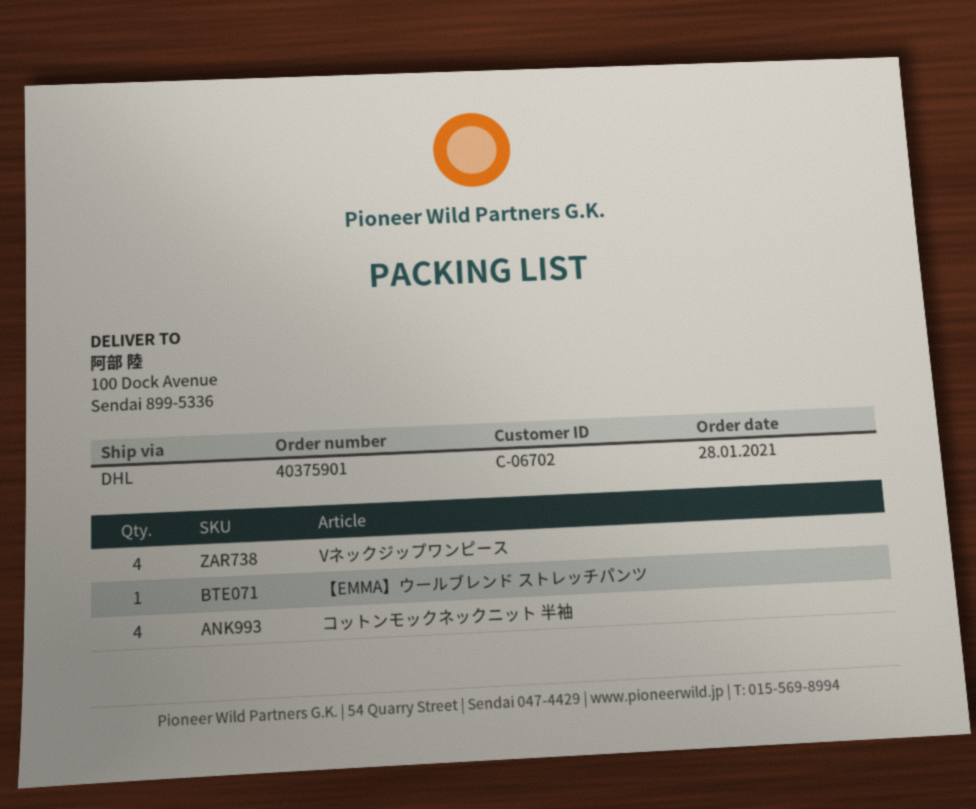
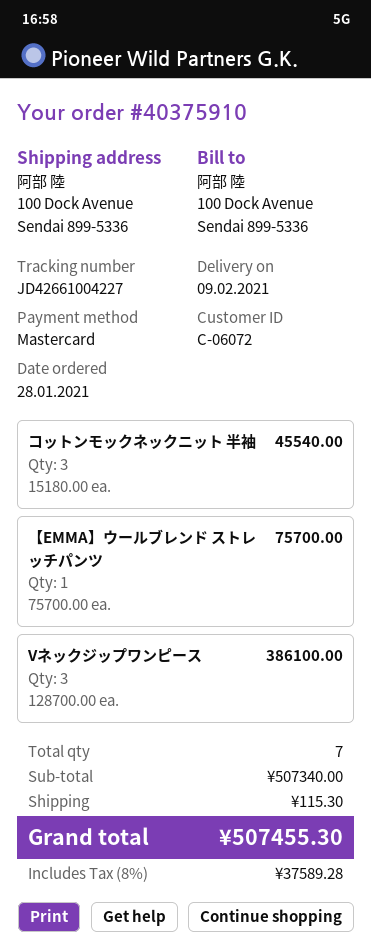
order number: 40375901 -> 40375910
customer number: C-06702 -> C-06072
Vネックジップワンピース: 4 -> 3
コットンモックネックニット 半袖: 4 -> 3

